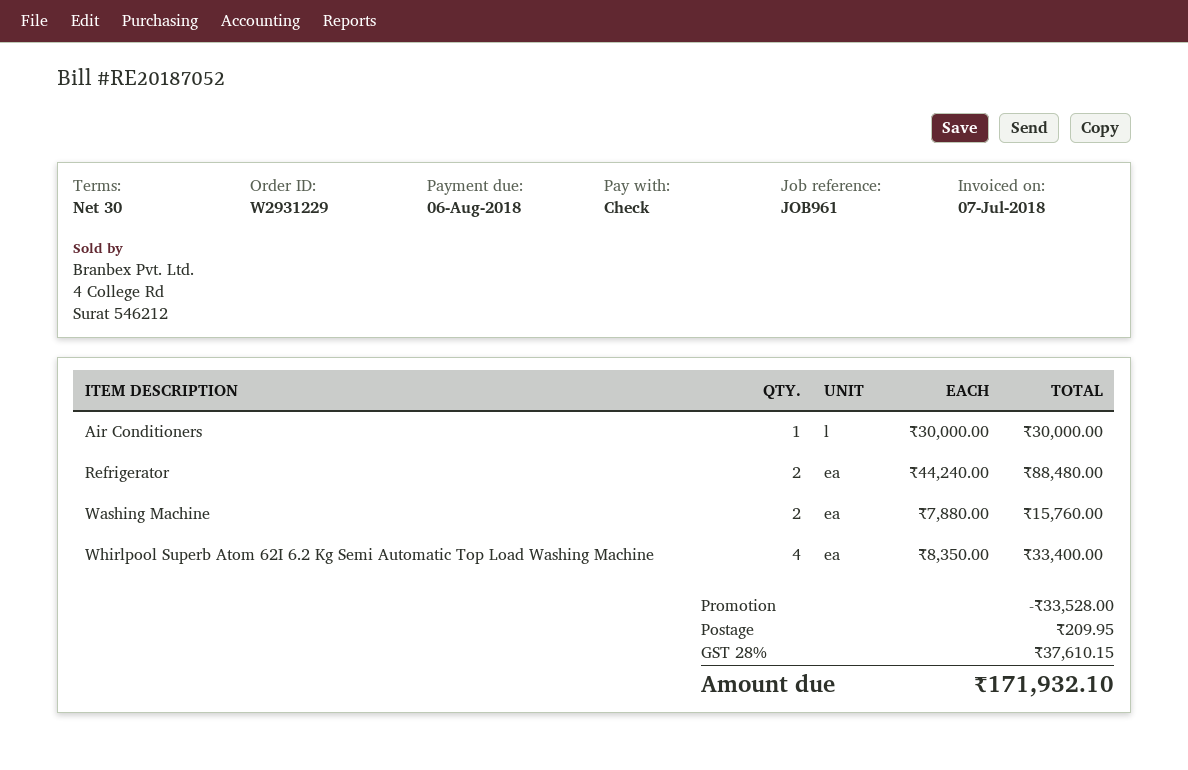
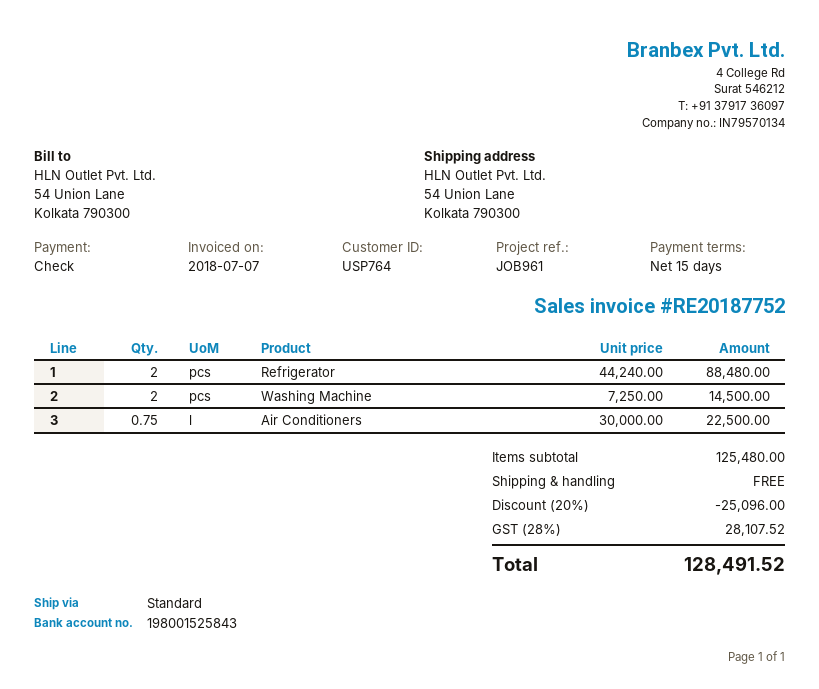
invoice number: RE20187052 -> RE20187752
payment terms: 30 days -> 15 days
Air Conditioners: 1 x 30000.00 = 30000.00 -> 0.75 x 30000.00 = 22500.00
Washing Machine: 2 x 7880.00 = 15760.00 -> 2 x 7250.00 = 14500.00
Whirlpool Superb Atom 62I 6.2 Kg Semi Automatic Top Load Washing Machine: 4 x 8350.00 = 33400.00 -> none
discount: 33528.00 -> 25096.00
shipping: 209.95 -> 0.00
tax: 28% = 37610.15 -> 28% = 28107.52
total: 171932.10 -> 128491.52

